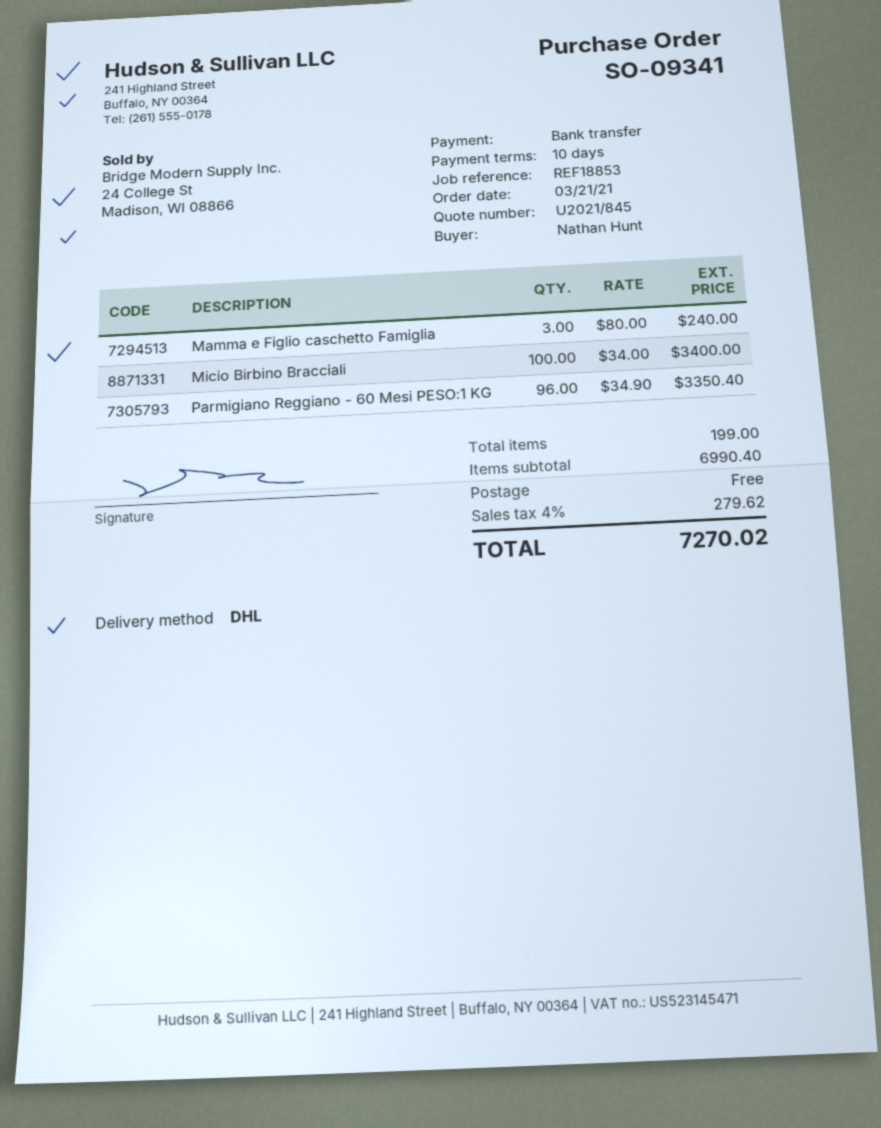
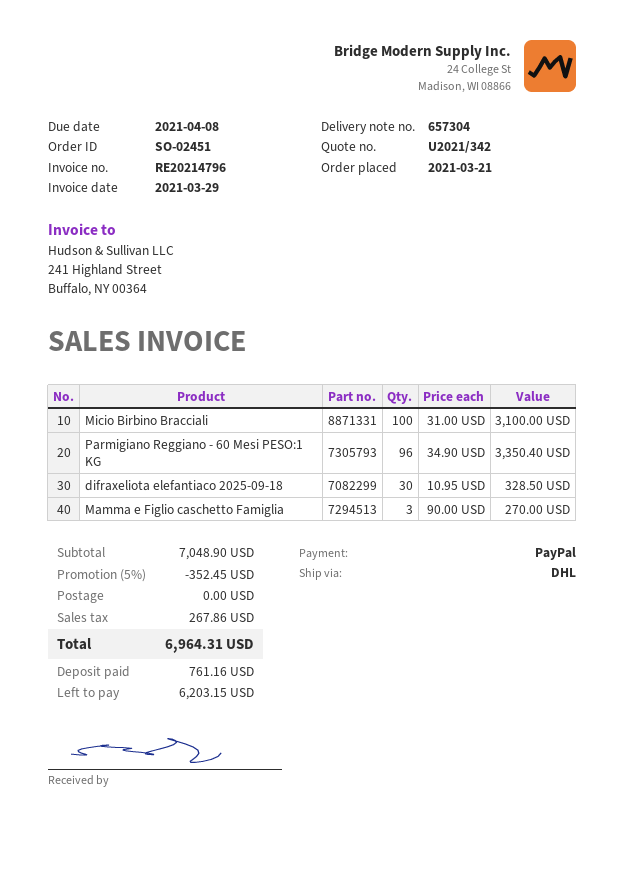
quote number: U2021/845 -> U2021/342
order number: SO-09341 -> SO-02451
payment method: bank transfer -> PayPal
Mamma e Figlio caschetto Famiglia: 3 x 80.00 = 240.00 -> 3 x 90.00 = 270.00
Micio Birbino Bracciali: 100 x 34.00 = 3400.00 -> 100 x 31.00 = 3100.00
difraxeliota elefantiaco 2025-09-18: none -> 30 x 10.95 = 328.50
subtotal: 6990.40 -> 7048.90
discount: none -> 5% = 352.45
tax: 279.62 -> 267.86
total: 7270.02 -> 6964.31

